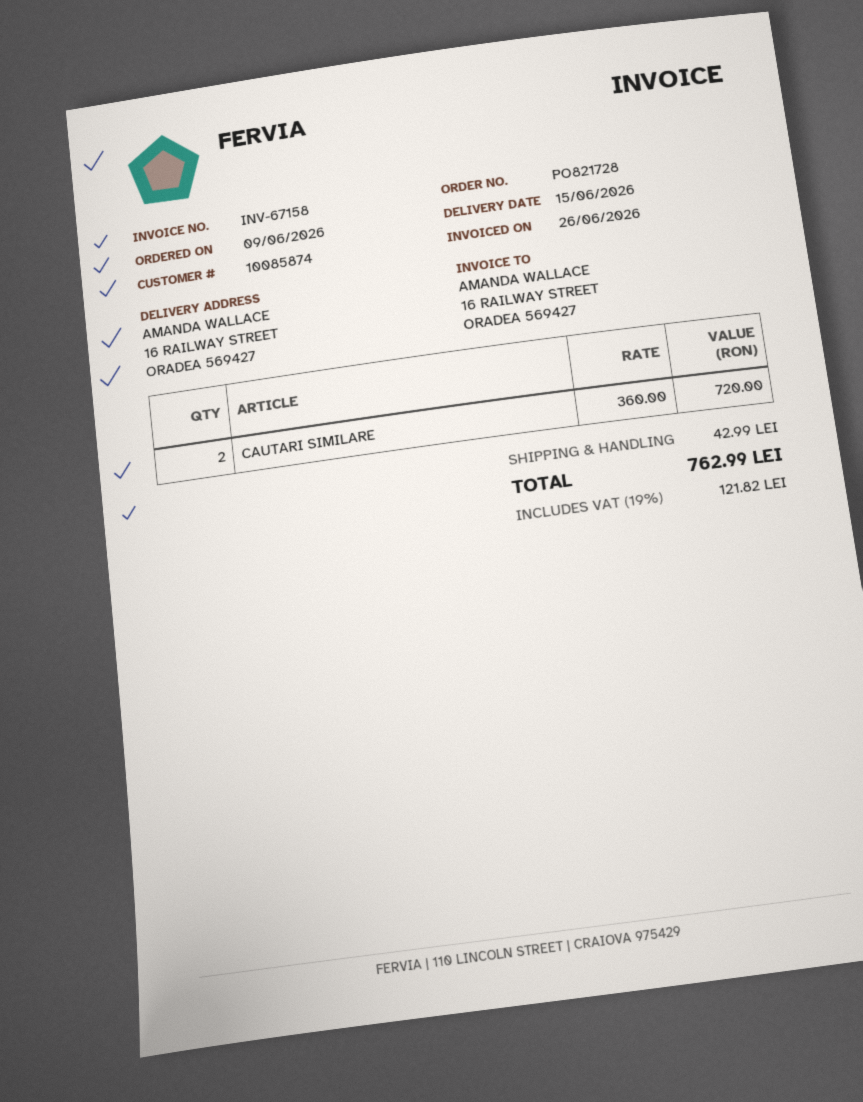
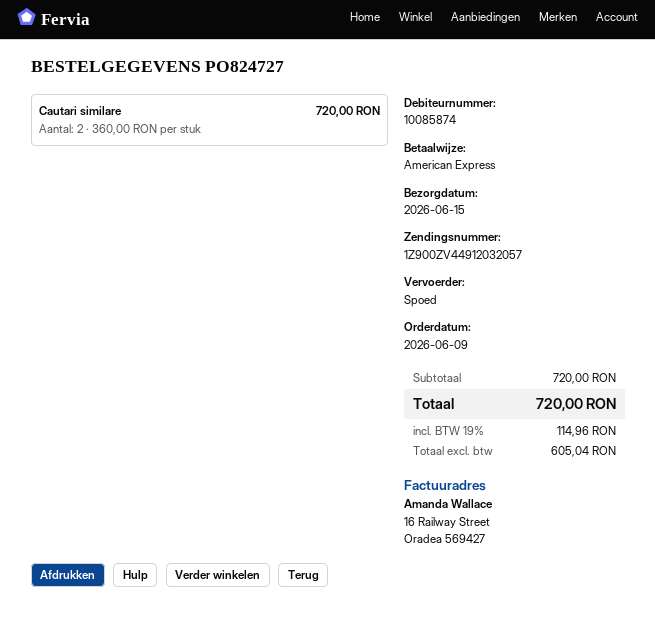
order number: PO821728 -> PO824727
shipping: 42.99 -> none
tax: 19% = 121.82 -> 19% = 114.96
total: 762.99 -> 720.00

